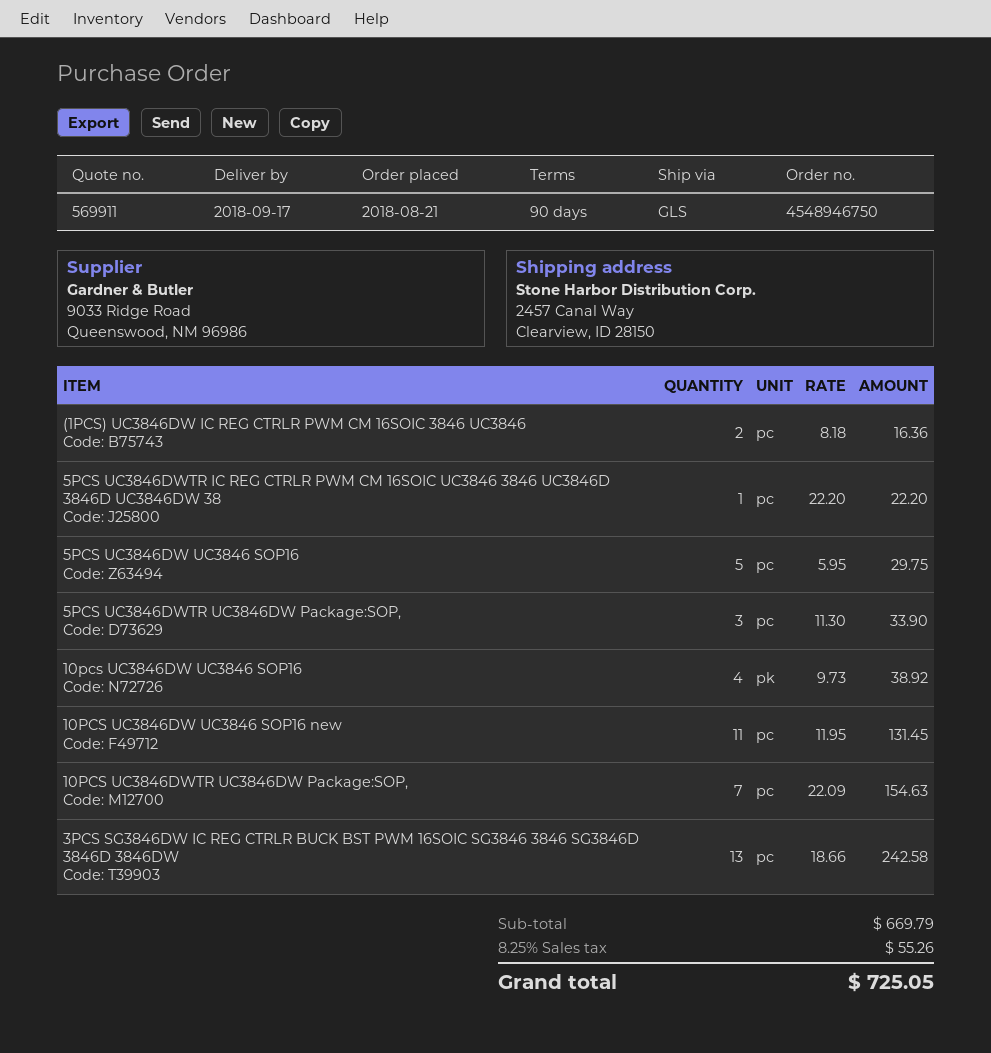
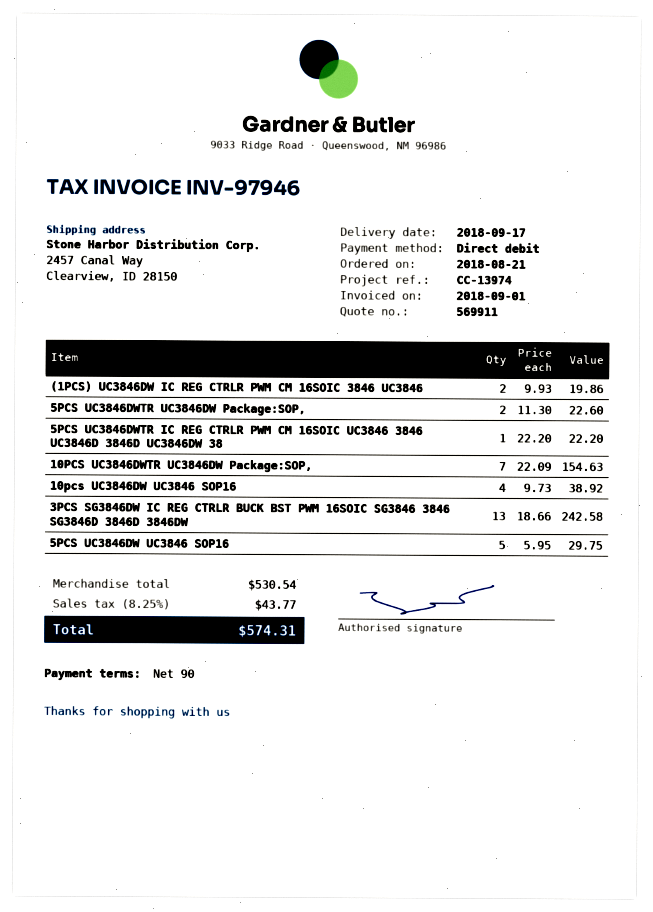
(1PCS) UC3846DW IC REG CTRLR PWM CM 16SOIC 3846 UC3846: 2 x 8.18 = 16.36 -> 2 x 9.93 = 19.86
5PCS UC3846DWTR UC3846DW Package:SOP,: 3 x 11.30 = 33.90 -> 2 x 11.30 = 22.60
10PCS UC3846DW UC3846 SOP16 new: 11 x 11.95 = 131.45 -> none
subtotal: 669.79 -> 530.54
tax: 8.25% = 55.26 -> 8.25% = 43.77
total: 725.05 -> 574.31

